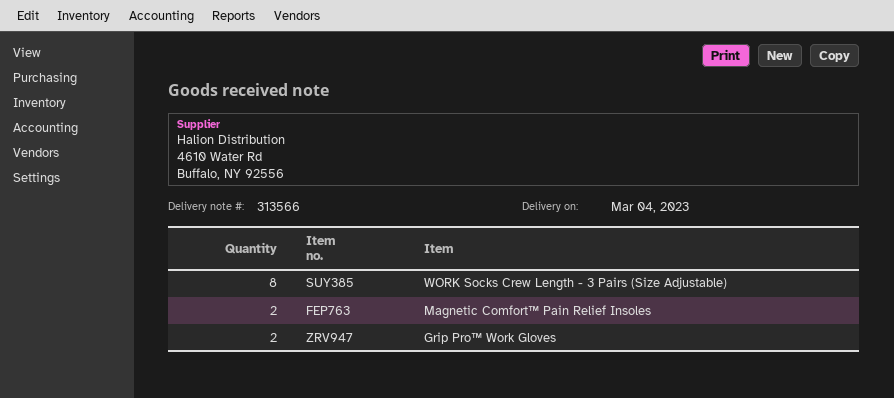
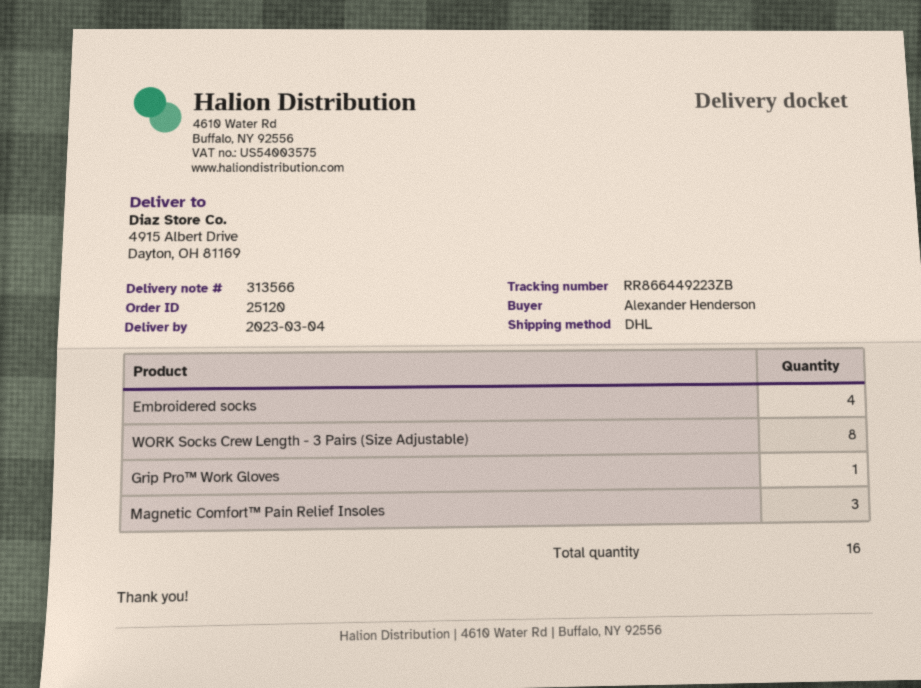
Magnetic Comfort™ Pain Relief Insoles: 2 -> 3
Grip Pro™ Work Gloves: 2 -> 1
Embroidered socks: none -> 4

